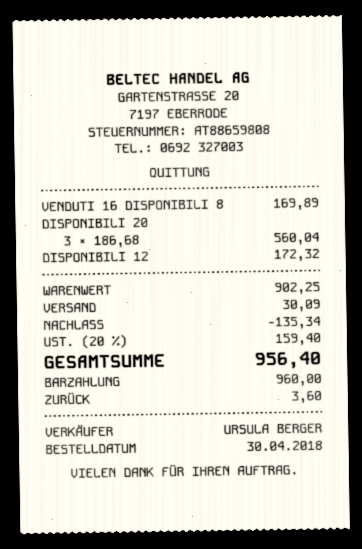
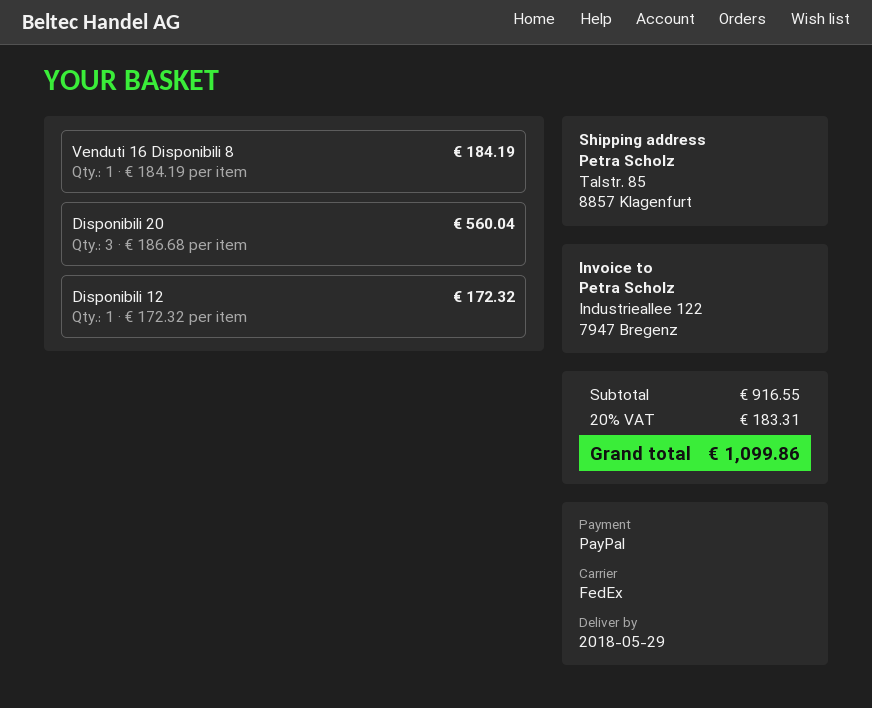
payment method: cash -> PayPal
VENDUTI 16 DISPONIBILI 8: 1 x 169.89 = 169.89 -> 1 x 184.19 = 184.19
subtotal: 902.25 -> 916.55
discount: 135.34 -> none
shipping: 30.09 -> none
tax: 20% = 159.40 -> 20% = 183.31
total: 956.40 -> 1099.86

